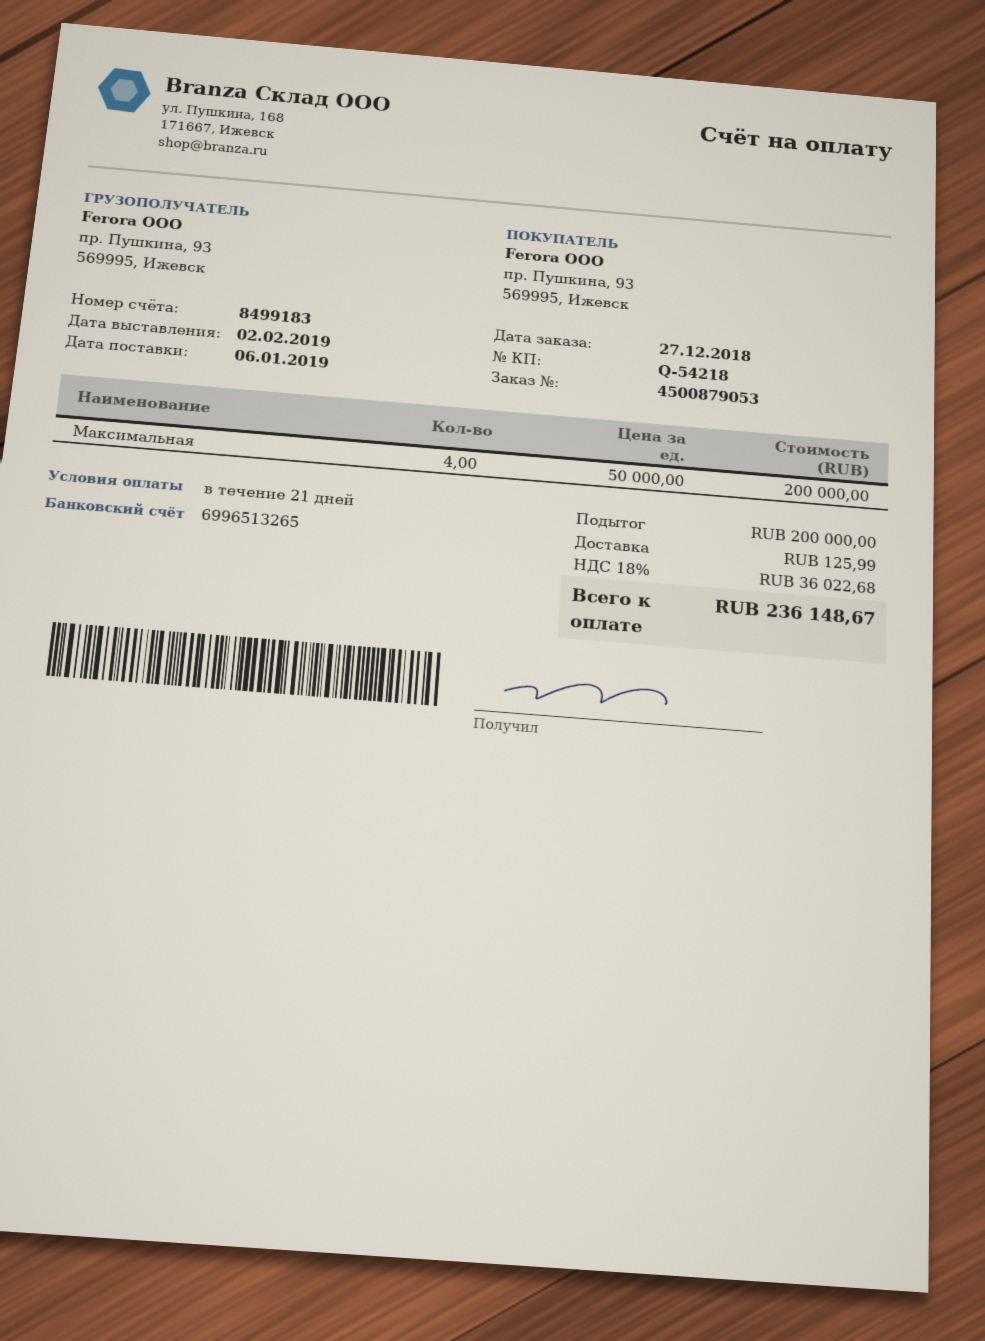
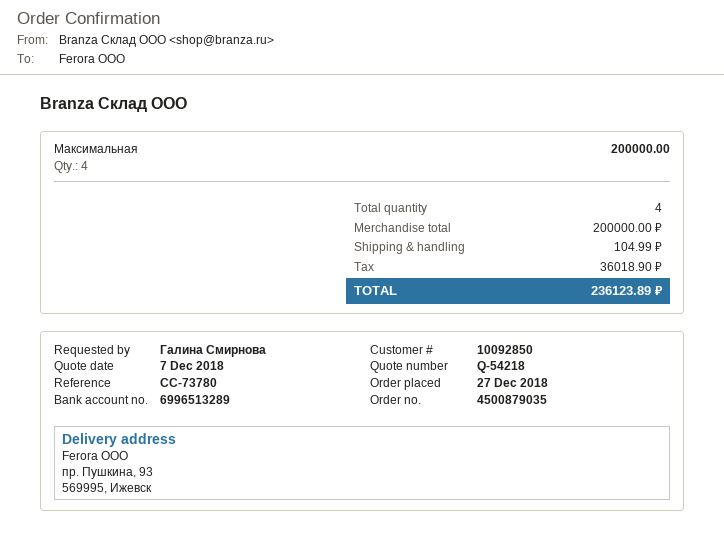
order number: 4500879053 -> 4500879035
bank account: 6996513265 -> 6996513289
shipping: 125.99 -> 104.99
tax: 36022.68 -> 36018.90
total: 236148.67 -> 236123.89

